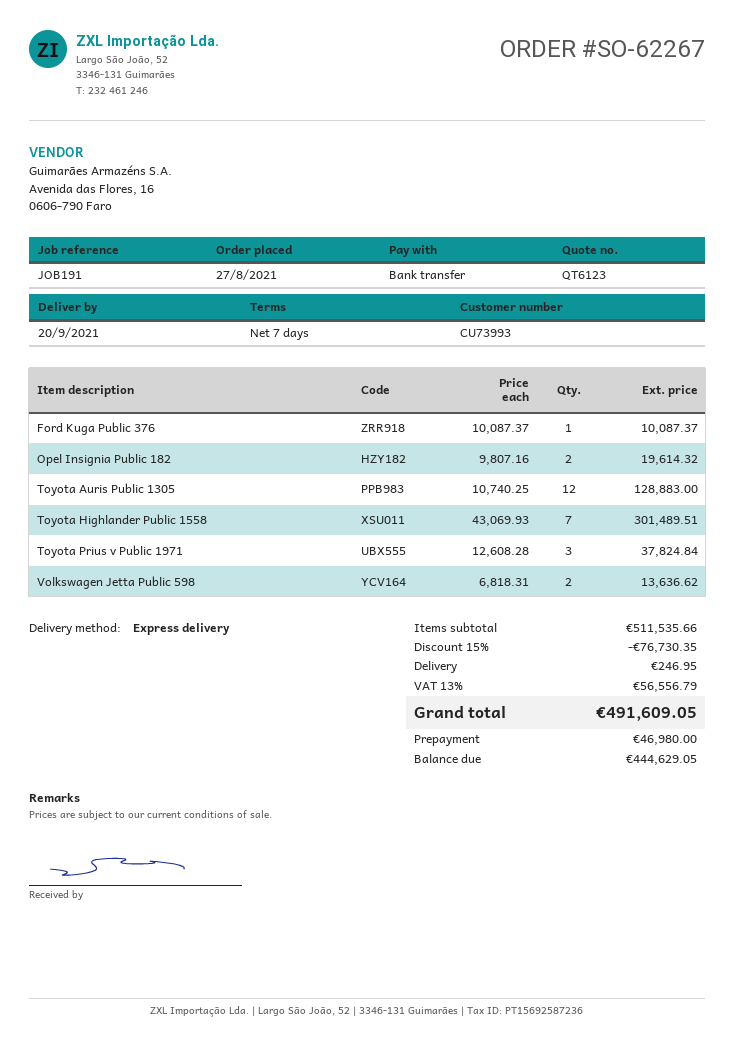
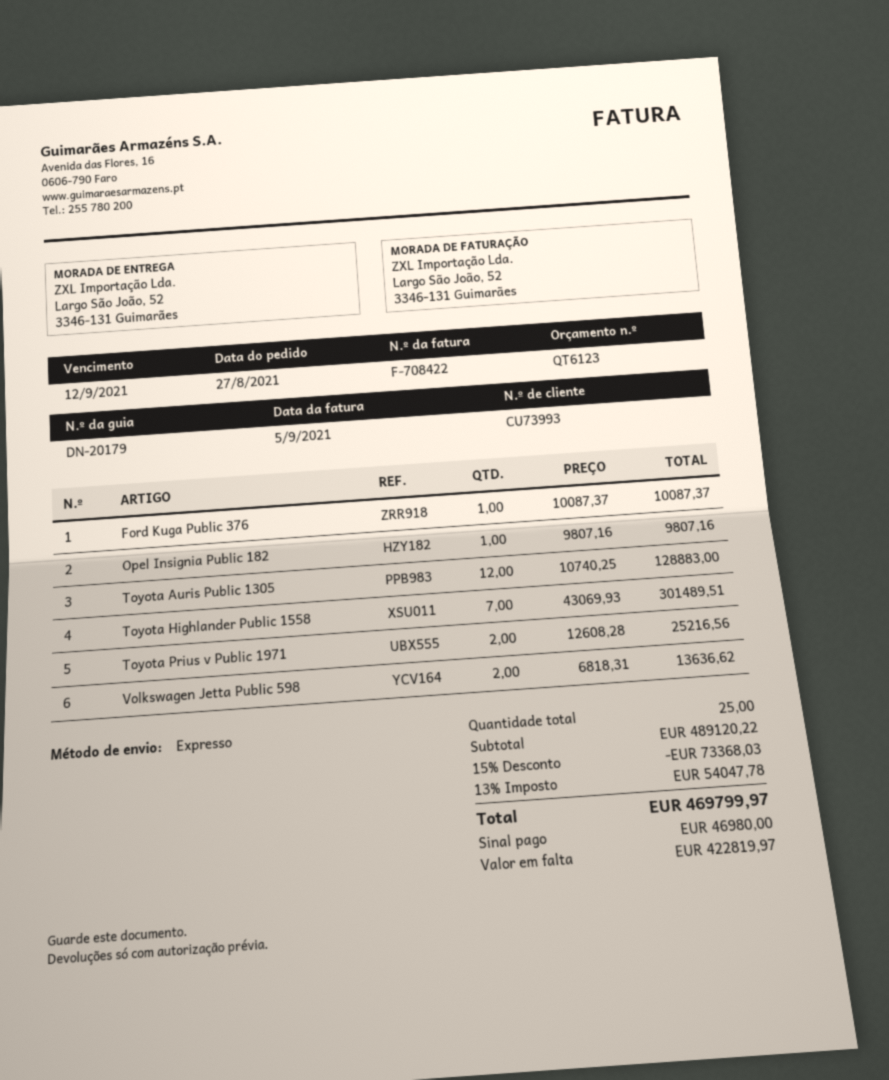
Opel Insignia Public 182: 2 x 9807.16 = 19614.32 -> 1 x 9807.16 = 9807.16
Toyota Prius v Public 1971: 3 x 12608.28 = 37824.84 -> 2 x 12608.28 = 25216.56
subtotal: 511535.66 -> 489120.22
discount: 15% = 76730.35 -> 15% = 73368.03
shipping: 246.95 -> none
tax: 13% = 56556.79 -> 13% = 54047.78
total: 491609.05 -> 469799.97
balance: 444629.05 -> 422819.97

